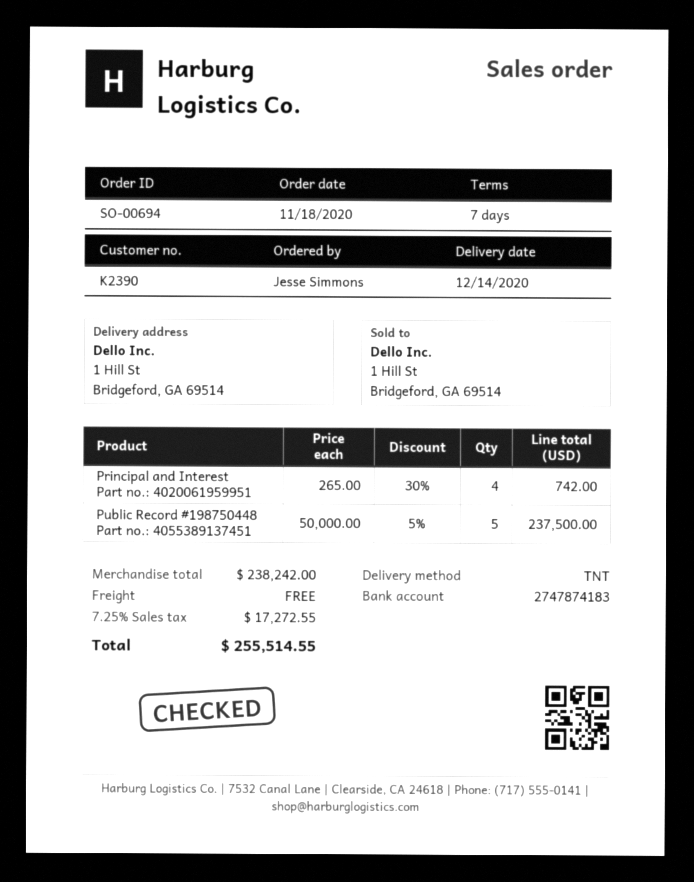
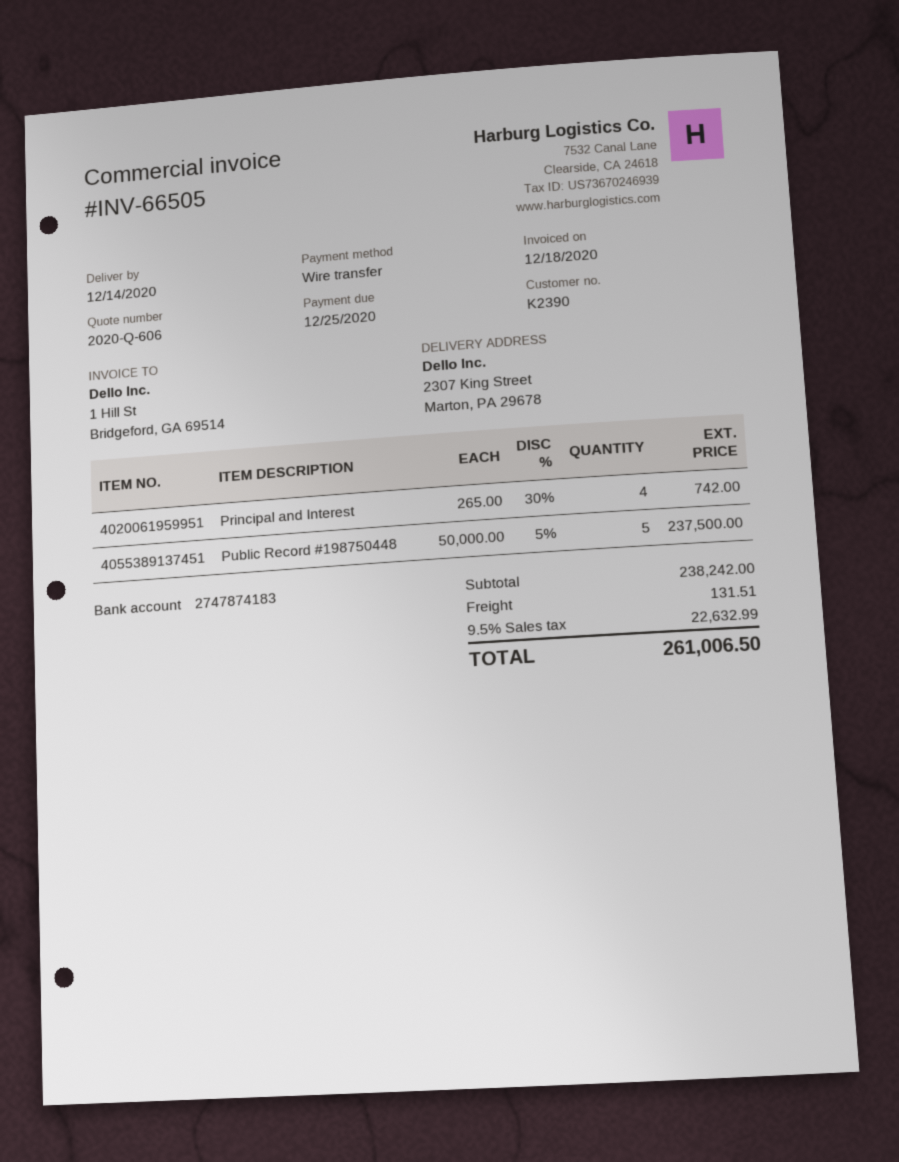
ship to: 1 Hill St, Bridgeford, GA 69514 -> 2307 King Street, Marton, PA 29678
shipping: 0.00 -> 131.51
tax: 7.25% = 17272.55 -> 9.5% = 22632.99
total: 255514.55 -> 261006.50

